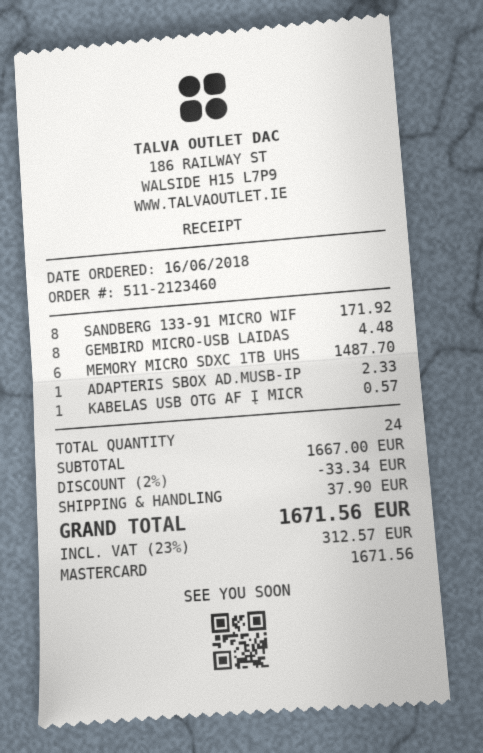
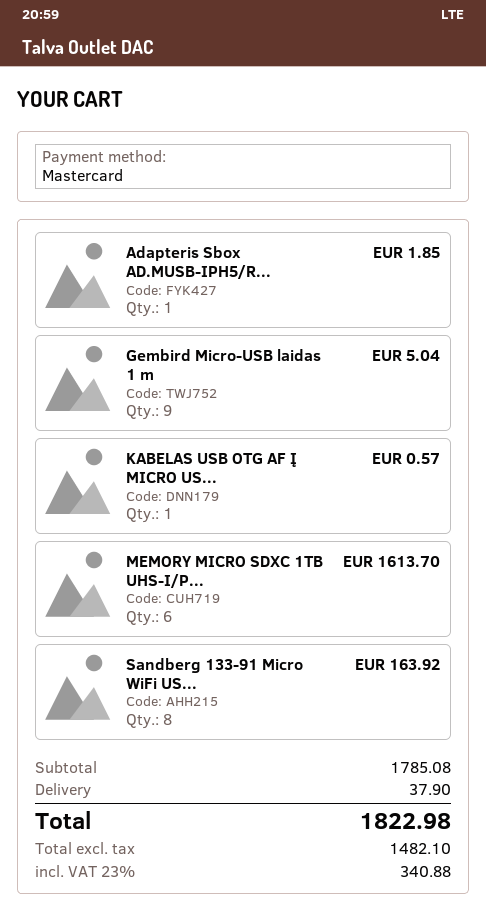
SANDBERG 133-91 MICRO WIF: 8 for 171.92 -> 8 for 163.92
GEMBIRD MICRO-USB LAIDAS: 8 for 4.48 -> 9 for 5.04
MEMORY MICRO SDXC 1TB UHS: 6 for 1487.70 -> 6 for 1613.70
ADAPTERIS SBOX AD.MUSB-IP: 1 for 2.33 -> 1 for 1.85
subtotal: 1667.00 -> 1785.08
discount: 2% = 33.34 -> none
tax: 23% = 312.57 -> 23% = 340.88
total: 1671.56 -> 1822.98

